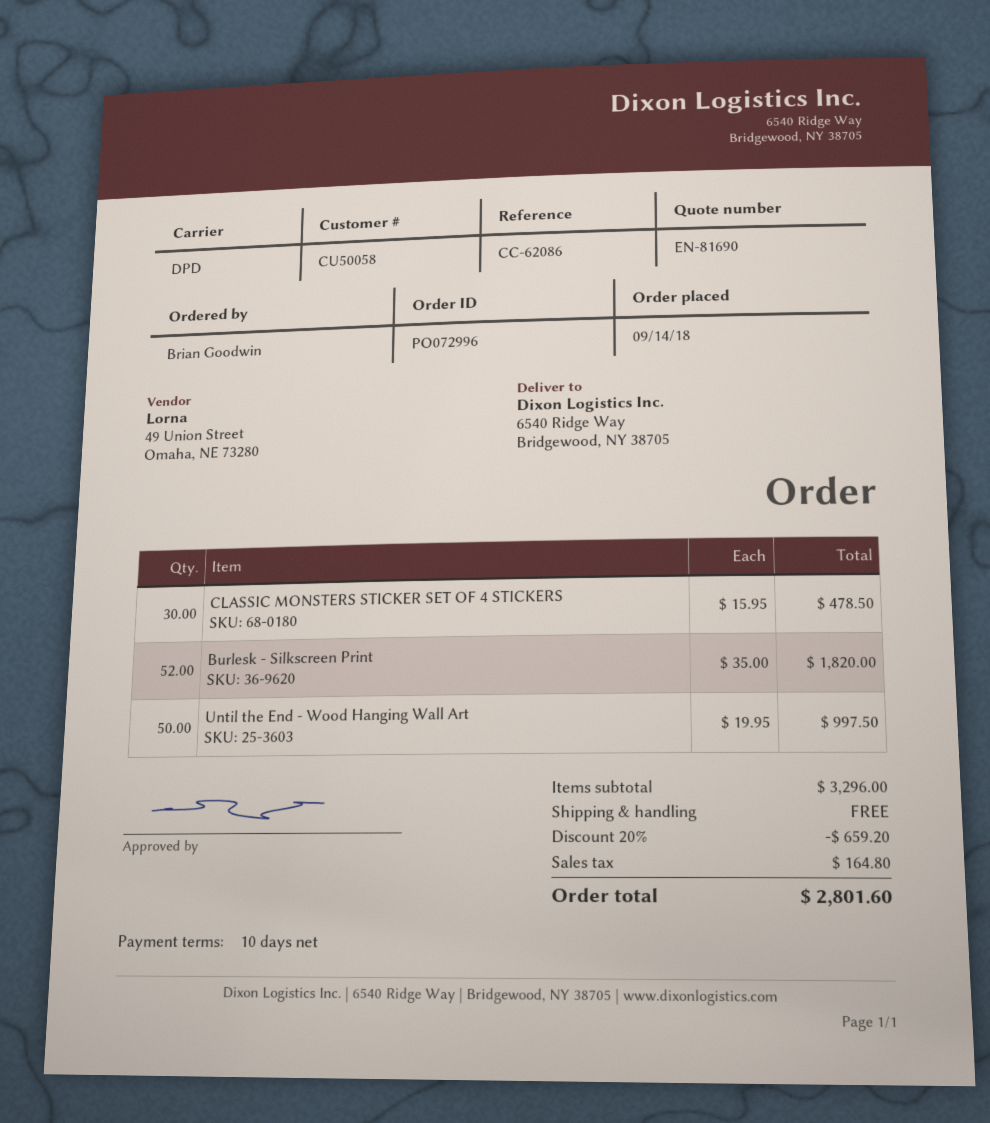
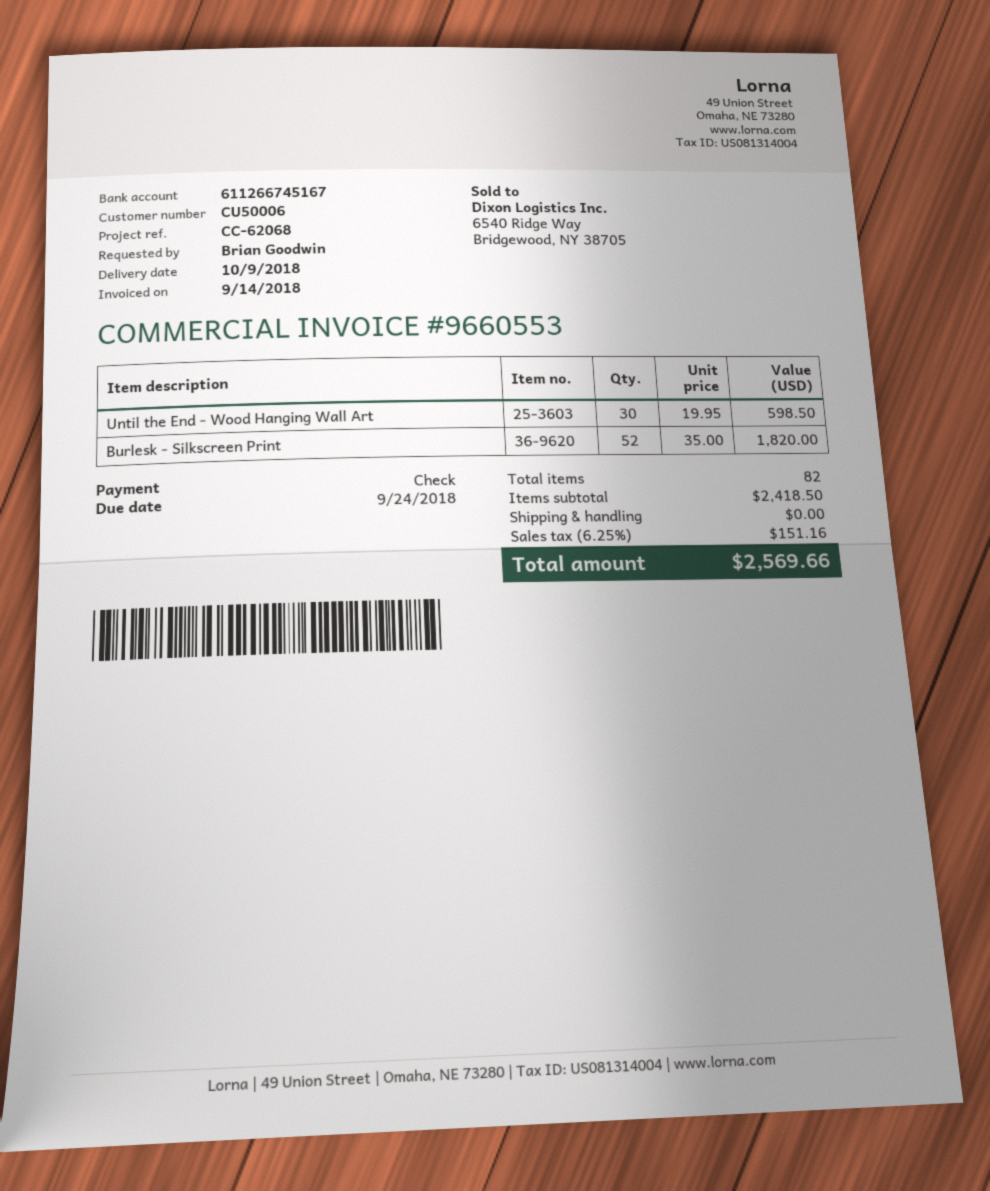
customer number: CU50058 -> CU50006
reference: CC-62086 -> CC-62068
CLASSIC MONSTERS STICKER SET OF 4 STICKERS: 30 x 15.95 = 478.50 -> none
Until the End - Wood Hanging Wall Art: 50 x 19.95 = 997.50 -> 30 x 19.95 = 598.50
subtotal: 3296.00 -> 2418.50
discount: 20% = 659.20 -> none
tax: 164.80 -> 151.16
total: 2801.60 -> 2569.66

